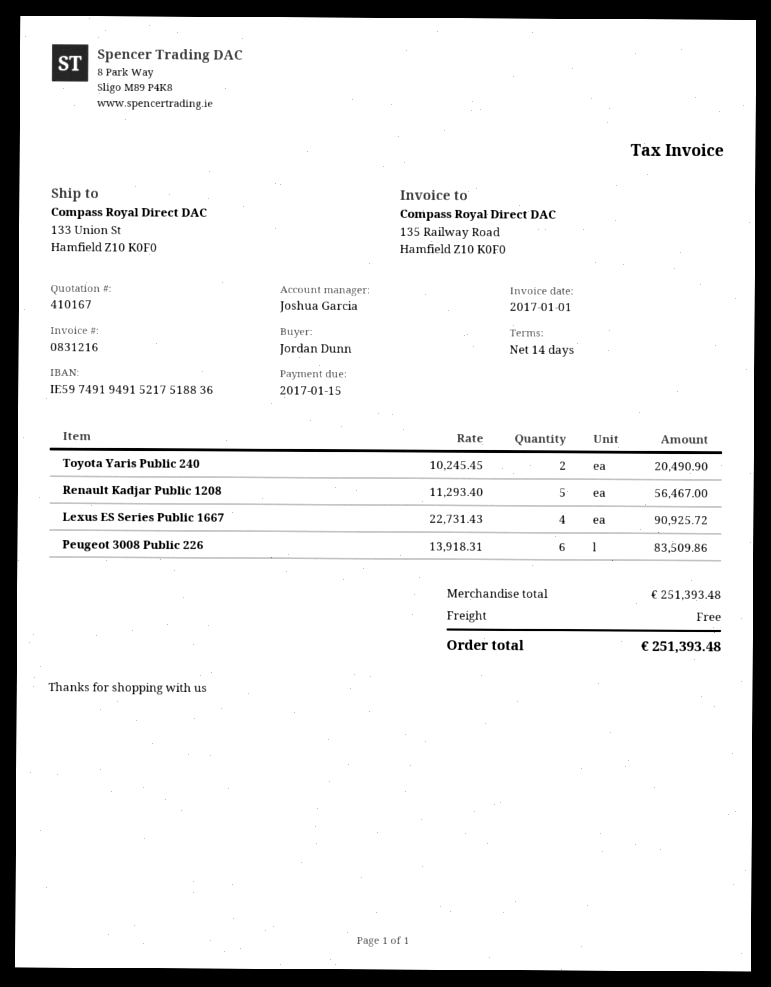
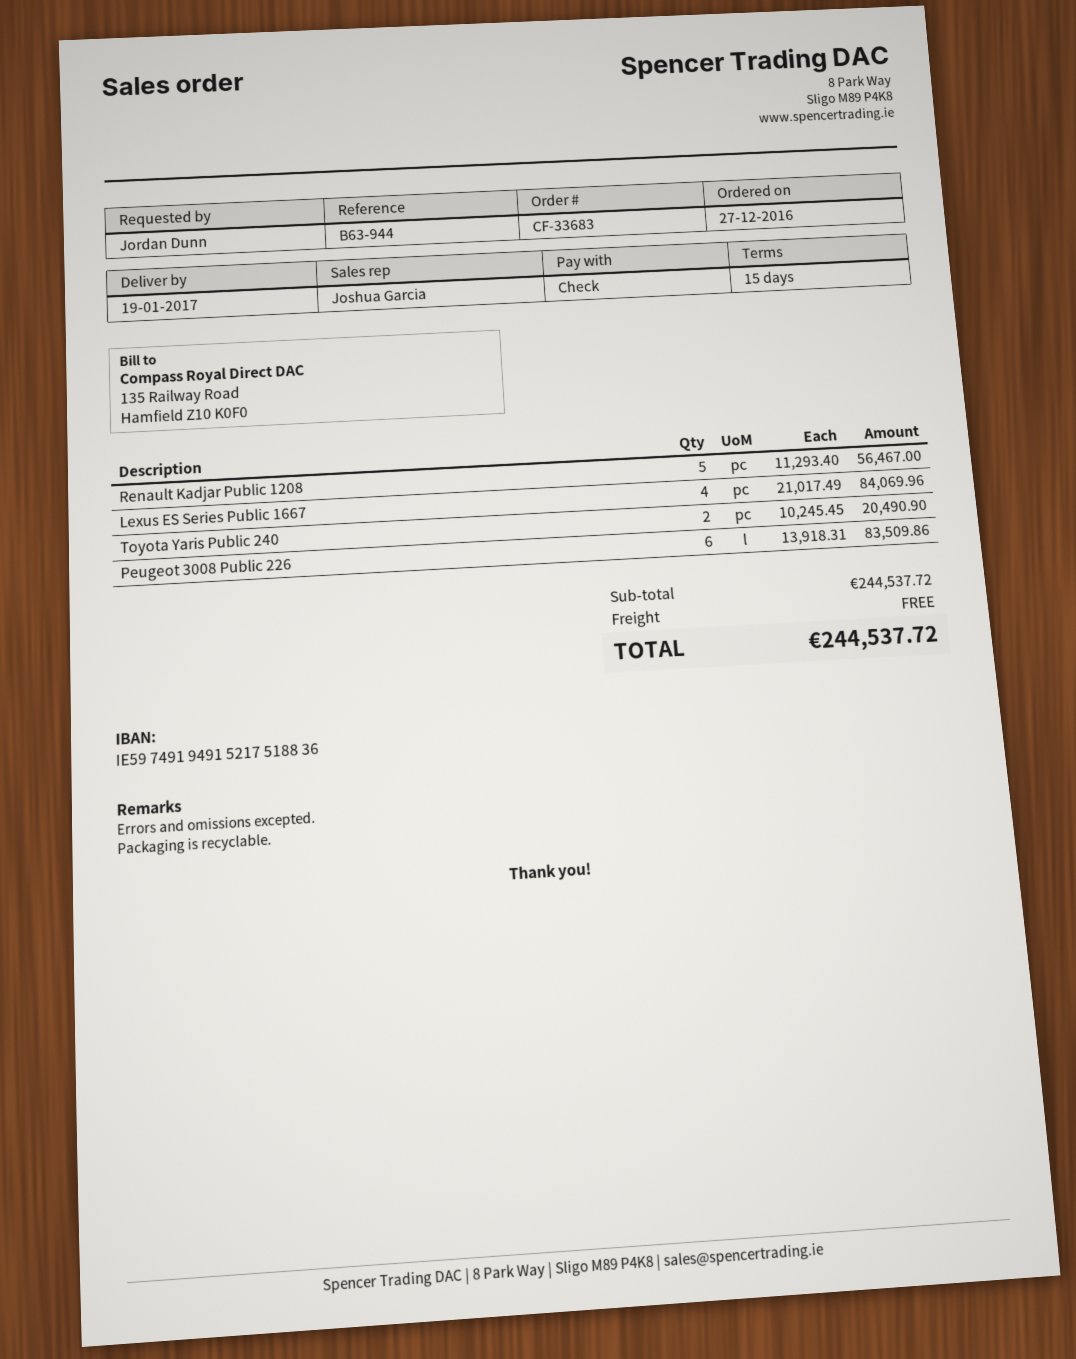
payment terms: 14 days -> 15 days
Lexus ES Series Public 1667: 4 x 22731.43 = 90925.72 -> 4 x 21017.49 = 84069.96
subtotal: 251393.48 -> 244537.72
total: 251393.48 -> 244537.72

